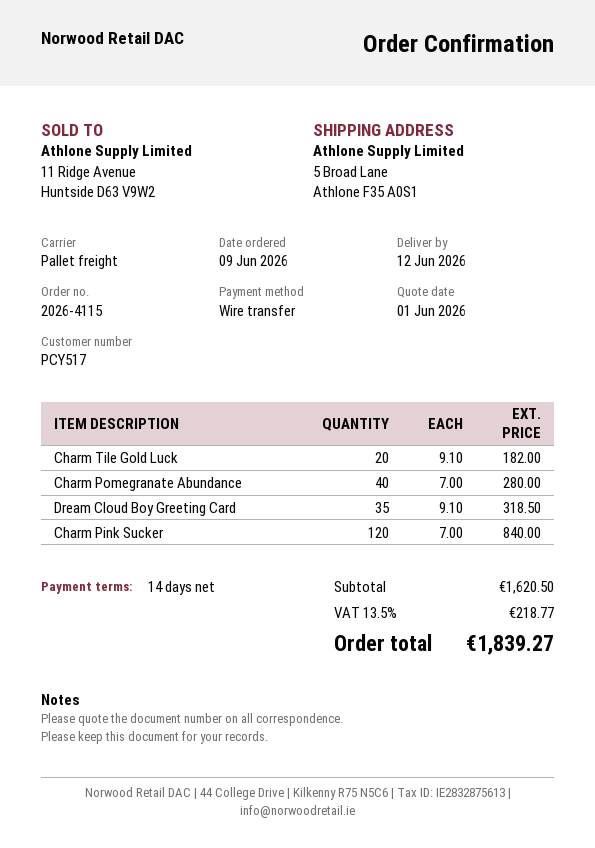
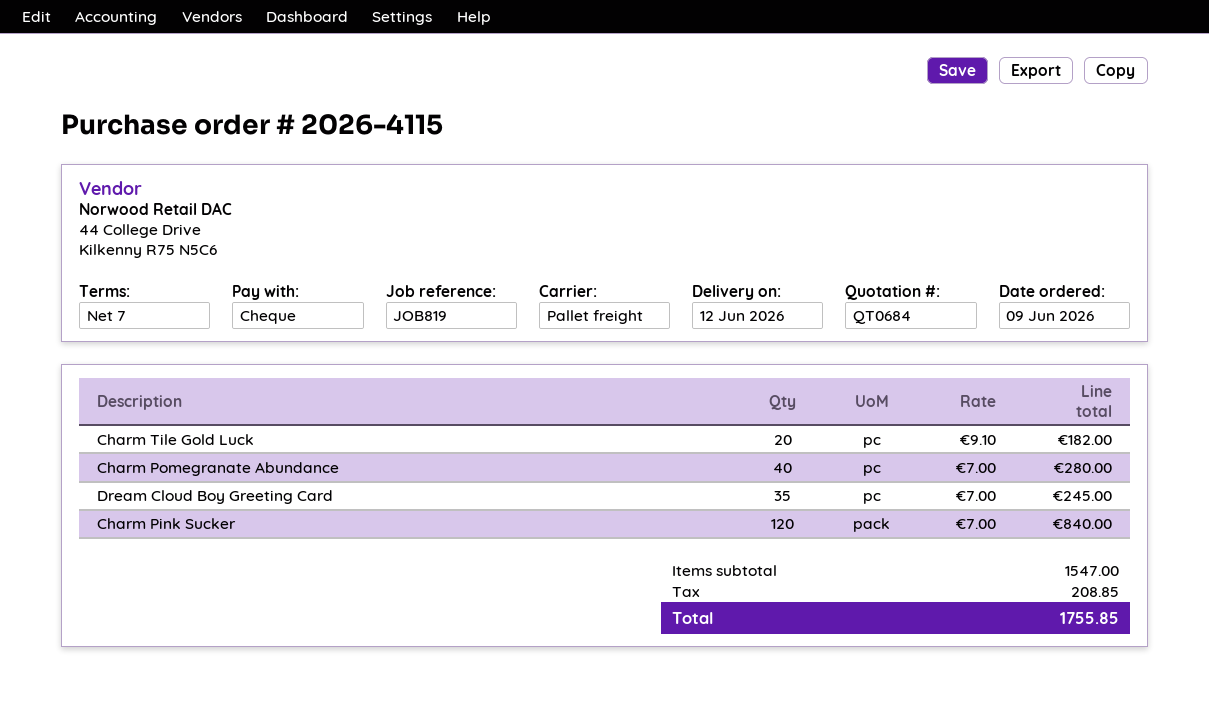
payment terms: 14 days -> 7 days
payment method: bank transfer -> cheque
Dream Cloud Boy Greeting Card: 35 x 9.10 = 318.50 -> 35 x 7.00 = 245.00
subtotal: 1620.50 -> 1547.00
tax: 218.77 -> 208.85
total: 1839.27 -> 1755.85

